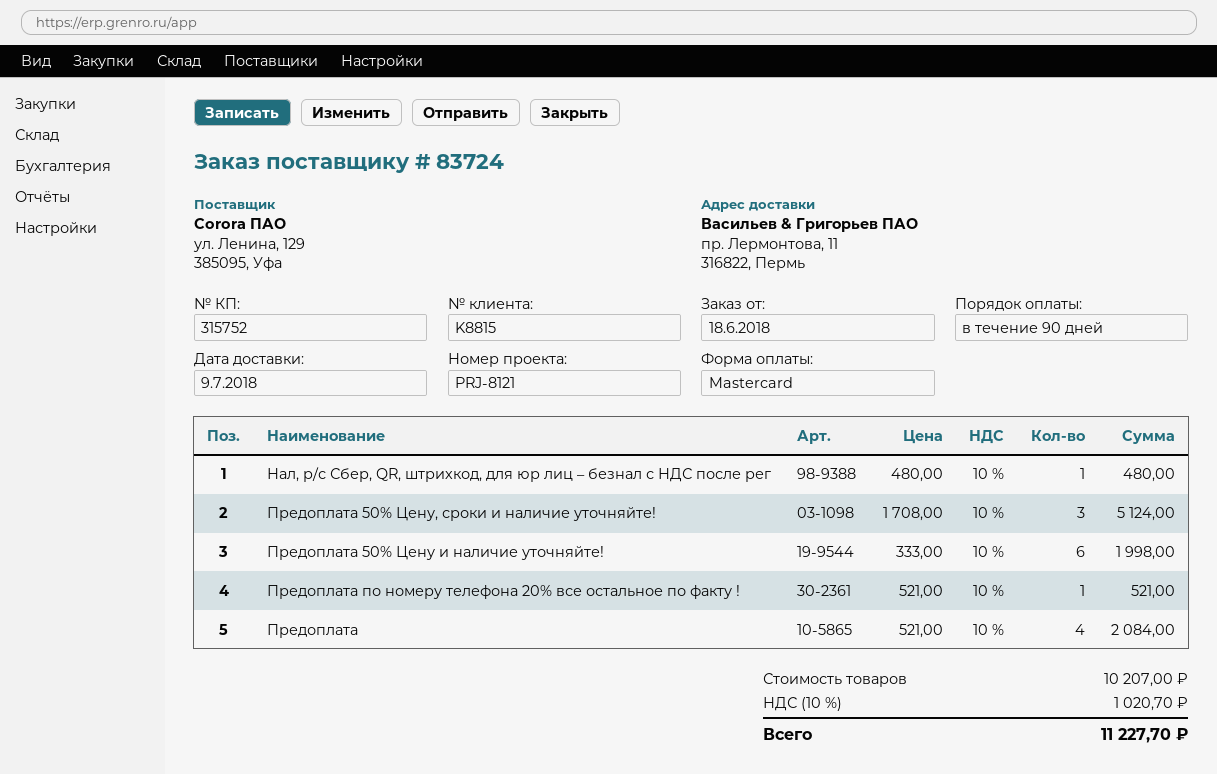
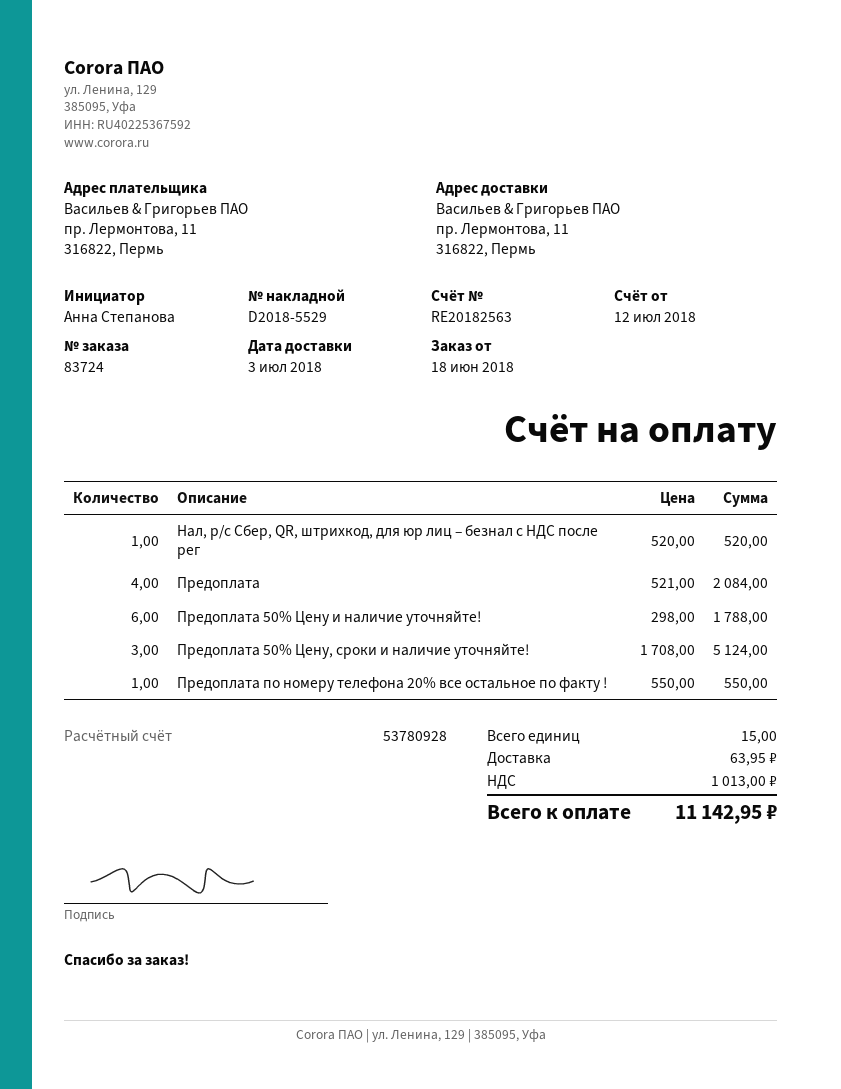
delivery date: 2018-07-09 -> 2018-07-03
Нал, р/с Сбер, QR, штрихкод, для юр лиц – безнал с НДС после рег: 1 x 480.00 = 480.00 -> 1 x 520.00 = 520.00
Предоплата 50% Цену и наличие уточняйте!: 6 x 333.00 = 1998.00 -> 6 x 298.00 = 1788.00
Предоплата по номеру телефона 20% все остальное по факту !: 1 x 521.00 = 521.00 -> 1 x 550.00 = 550.00
shipping: none -> 63.95
tax: 1020.70 -> 1013.00
total: 11227.70 -> 11142.95

